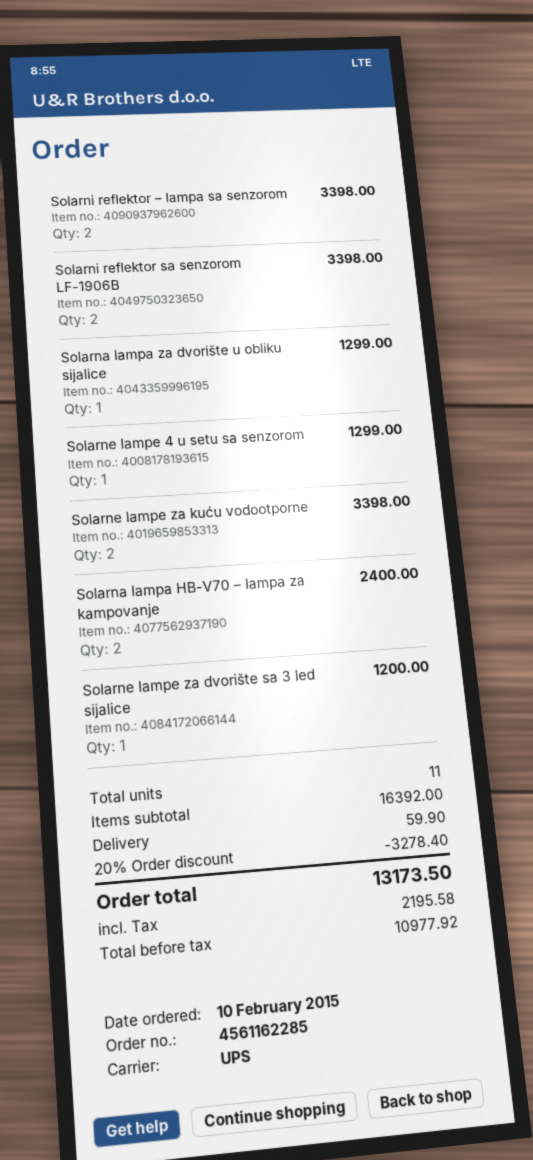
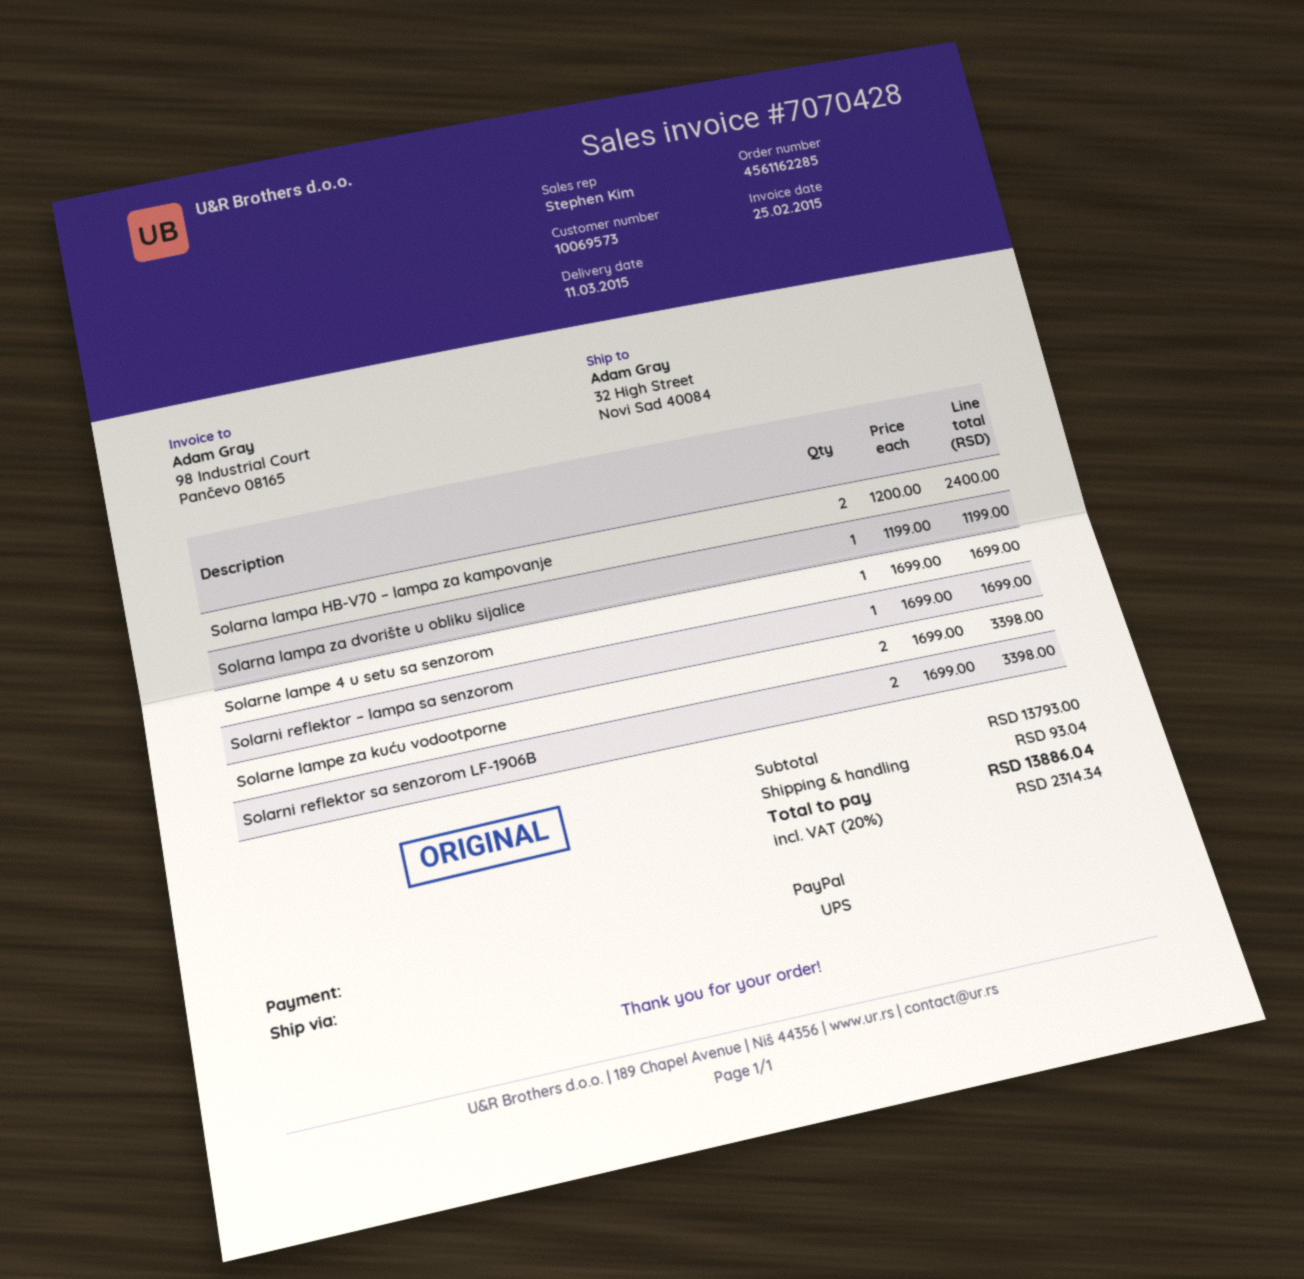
Solarni reflektor – lampa sa senzorom: 2 for 3398.00 -> 1 for 1699.00
Solarna lampa za dvorište u obliku sijalice: 1 for 1299.00 -> 1 for 1199.00
Solarne lampe 4 u setu sa senzorom: 1 for 1299.00 -> 1 for 1699.00
Solarne lampe za dvorište sa 3 led sijalice: 1 for 1200.00 -> none
subtotal: 16392.00 -> 13793.00
discount: 20% = 3278.40 -> none
shipping: 59.90 -> 93.04
tax: 2195.58 -> 2314.34
total: 13173.50 -> 13886.04

